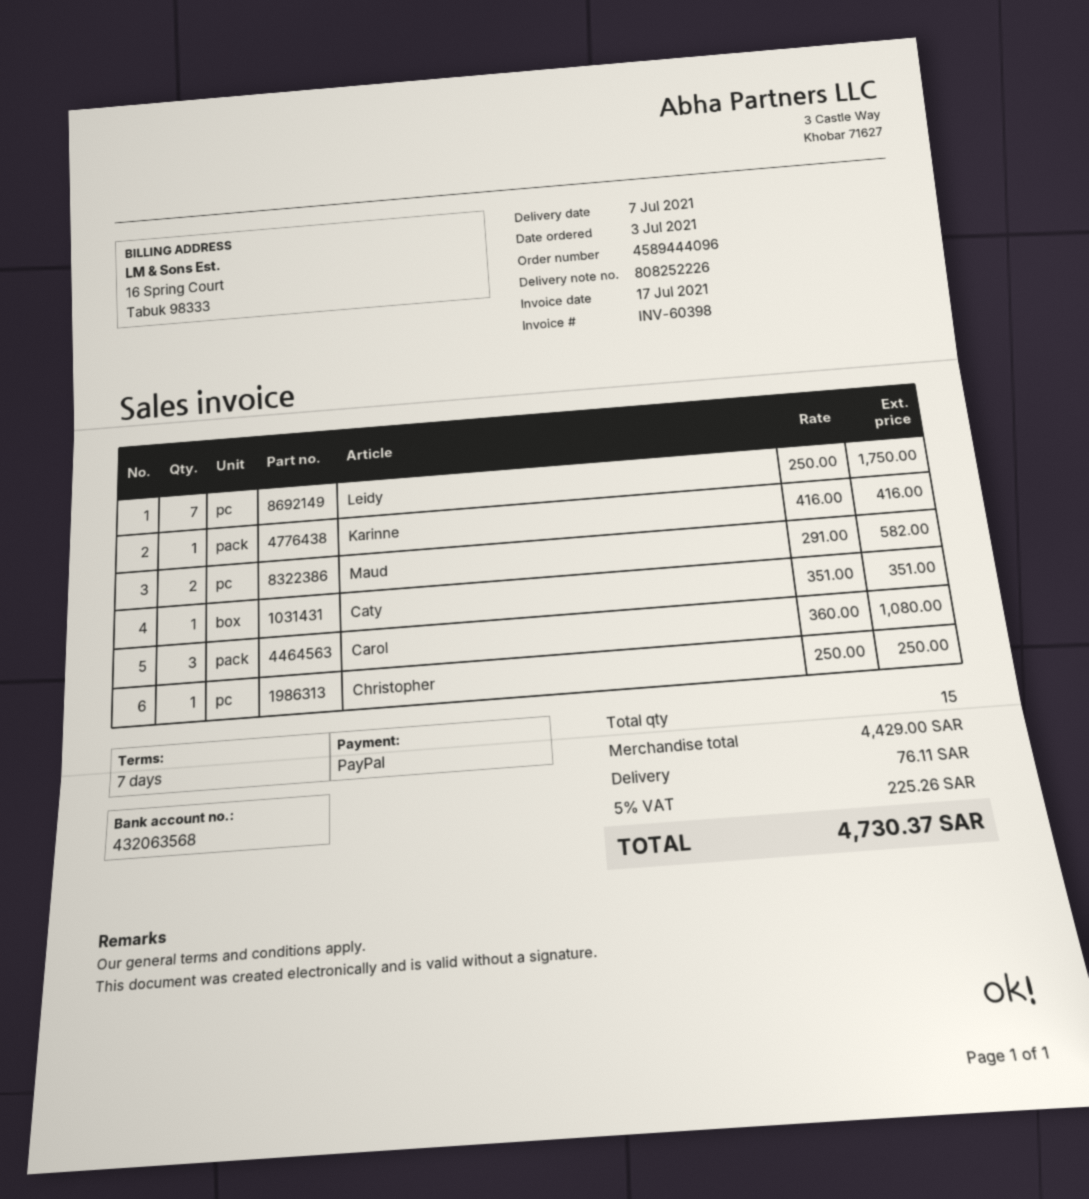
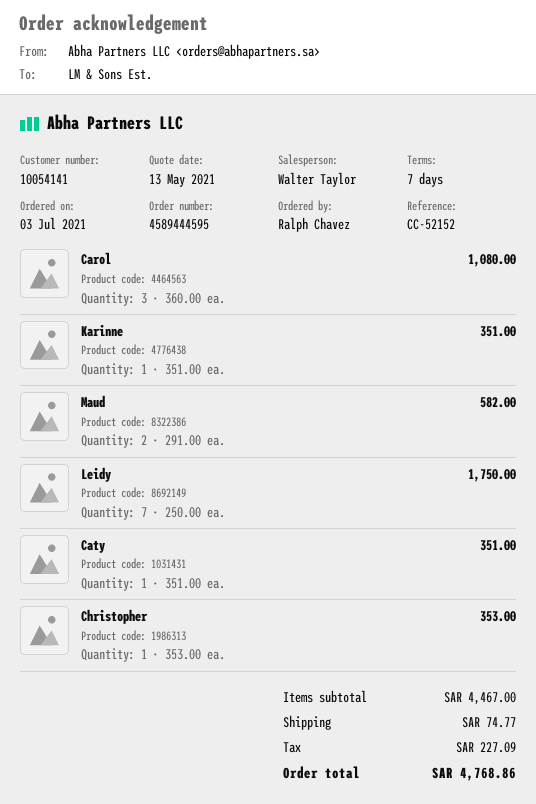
order number: 4589444096 -> 4589444595
Karinne: 1 x 416.00 = 416.00 -> 1 x 351.00 = 351.00
Christopher: 1 x 250.00 = 250.00 -> 1 x 353.00 = 353.00
subtotal: 4429.00 -> 4467.00
shipping: 76.11 -> 74.77
tax: 225.26 -> 227.09
total: 4730.37 -> 4768.86

